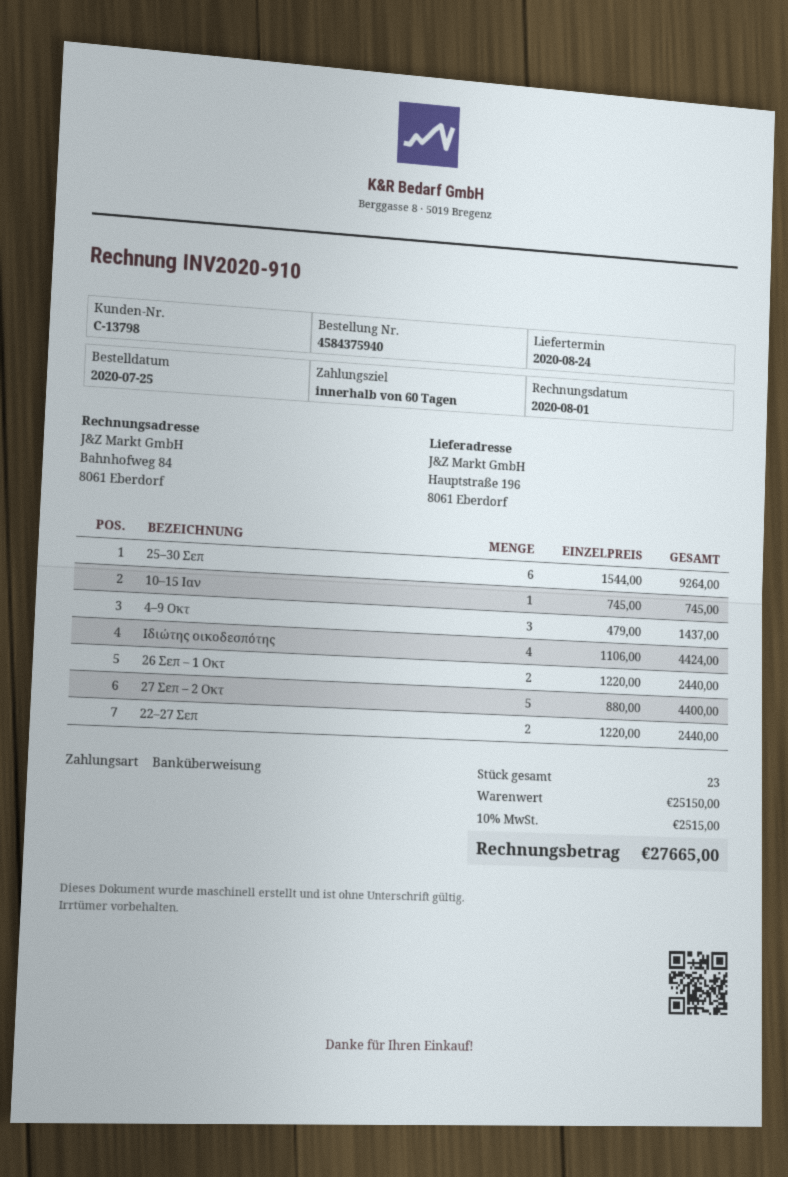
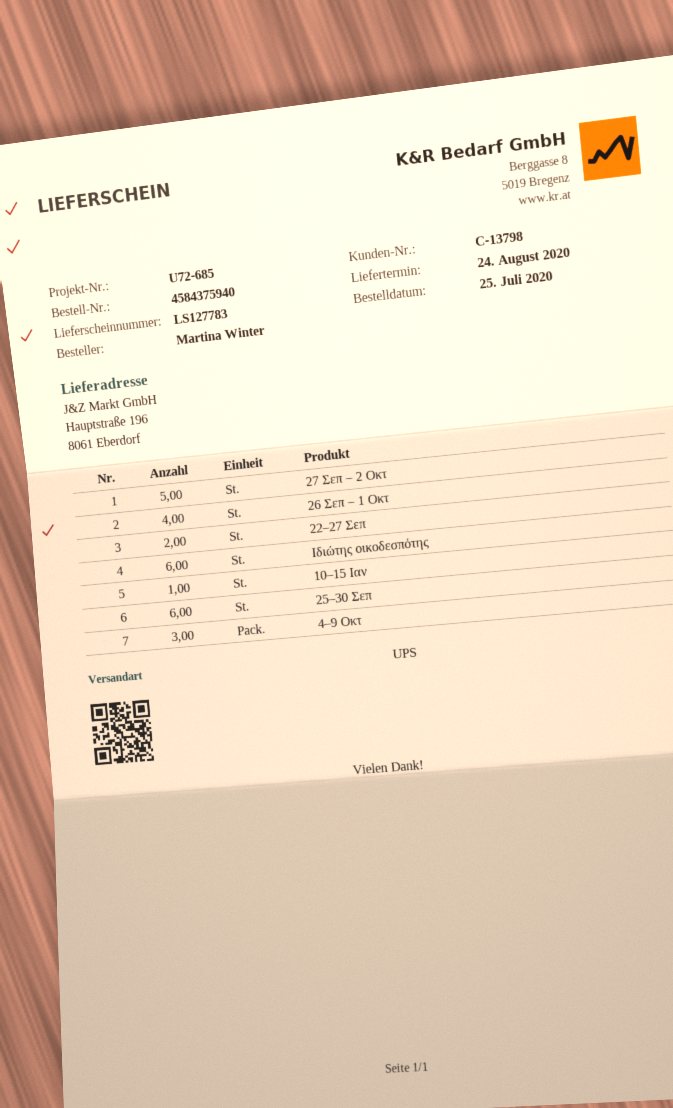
Ιδιώτης οικοδεσπότης: 4 -> 6
26 Σεπ – 1 Οκτ: 2 -> 4

